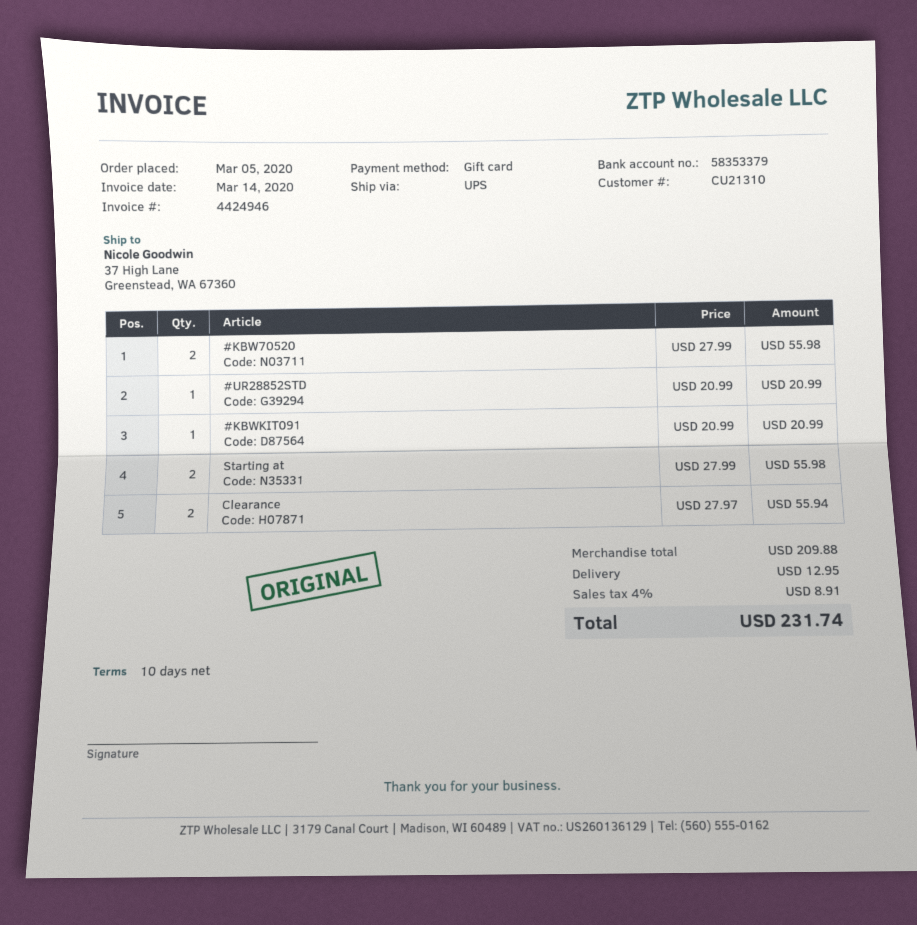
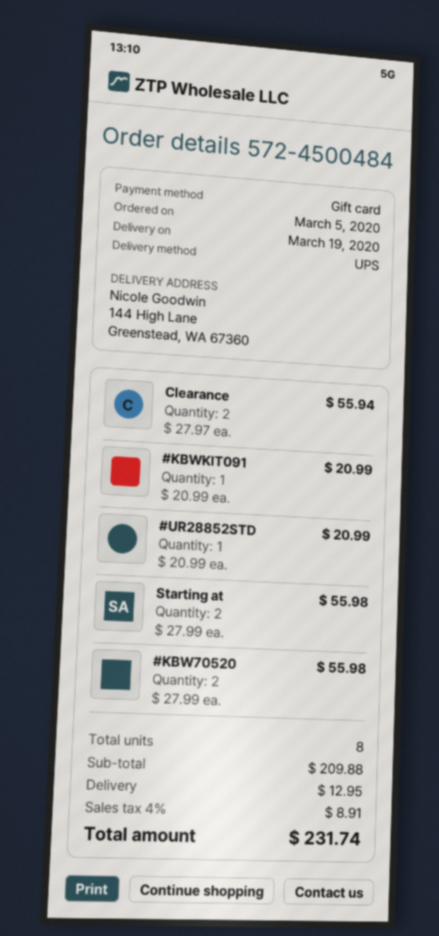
ship to: 37 High Lane, Greenstead, WA 67360 -> 144 High Lane, Greenstead, WA 67360

